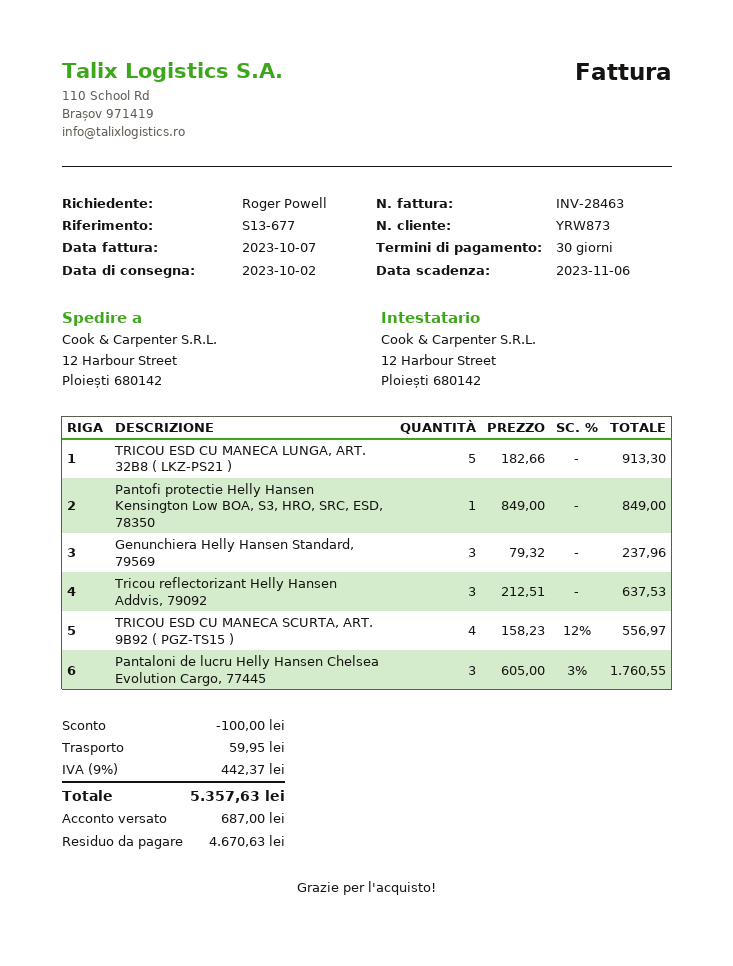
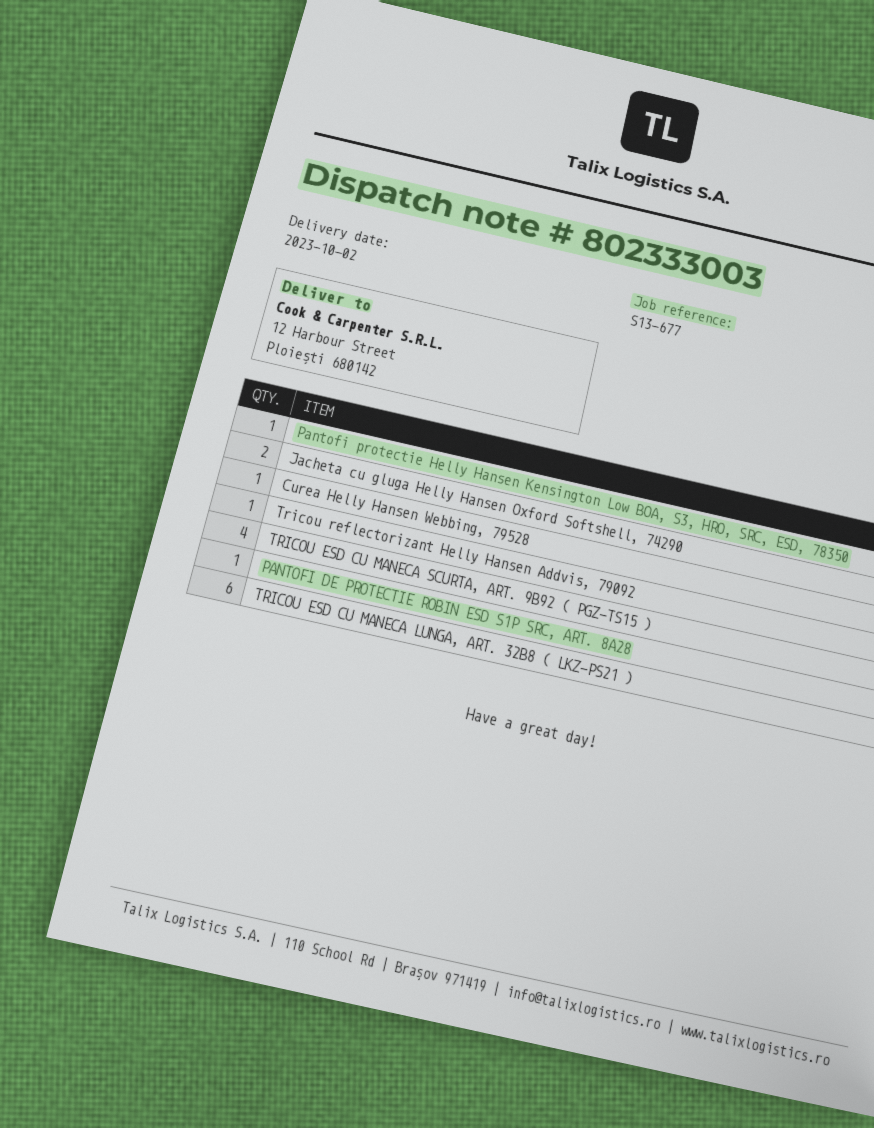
TRICOU ESD CU MANECA LUNGA, ART. 32B8 ( LKZ-PS21 ): 5 -> 6
Genunchiera Helly Hansen Standard, 79569: 3 -> none
Tricou reflectorizant Helly Hansen Addvis, 79092: 3 -> 1
Pantaloni de lucru Helly Hansen Chelsea Evolution Cargo, 77445: 3 -> none
Jacheta cu gluga Helly Hansen Oxford Softshell, 74290: none -> 2
Curea Helly Hansen Webbing, 79528: none -> 1
PANTOFI DE PROTECTIE ROBIN ESD S1P SRC, ART. 8A28: none -> 1

